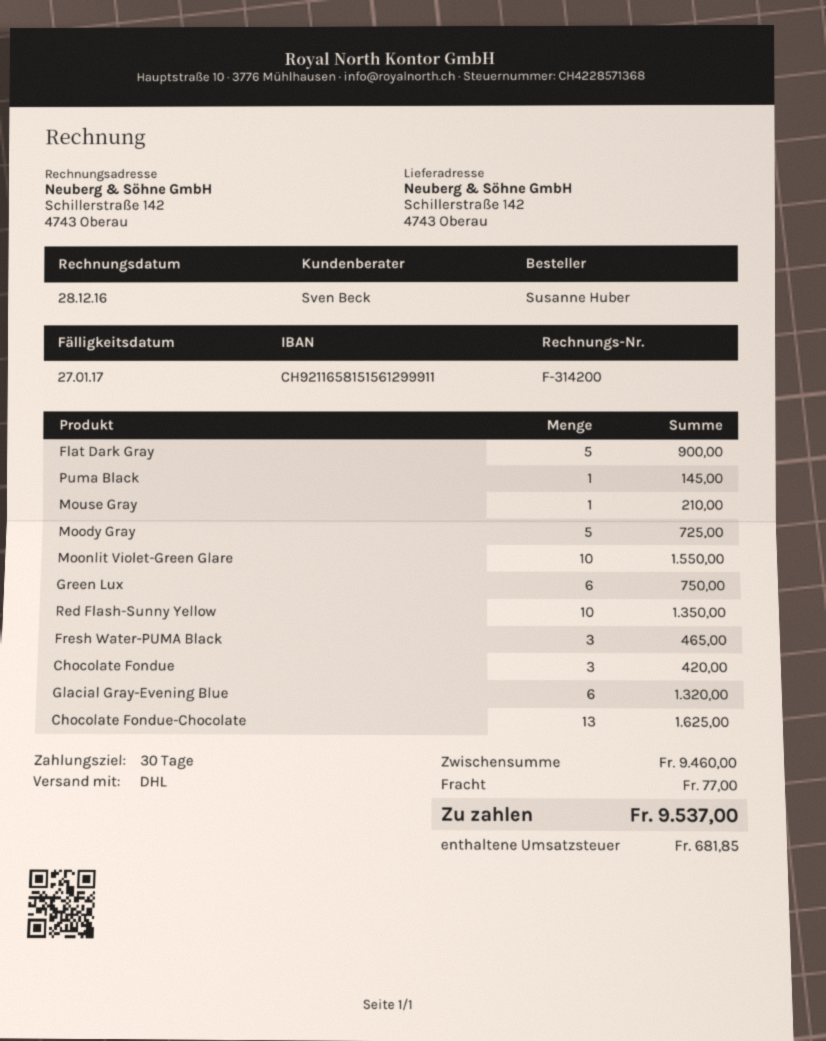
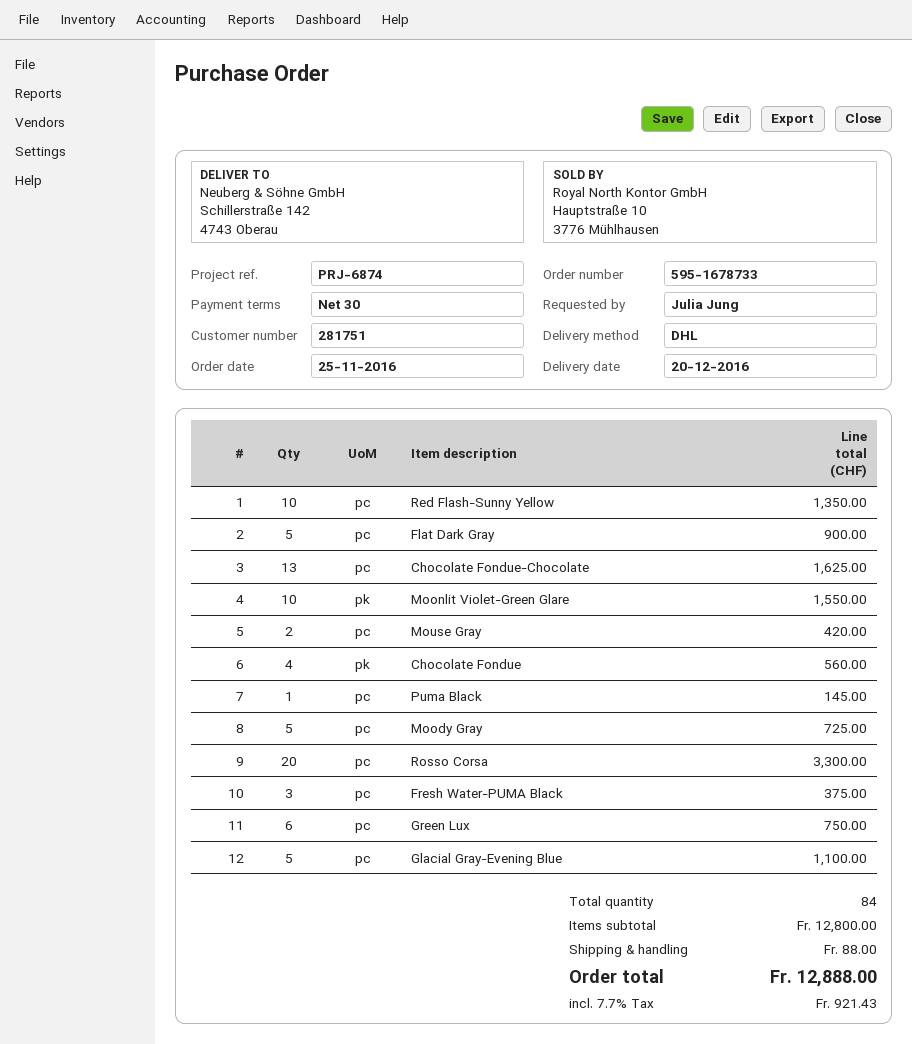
ordered by: Susanne Huber -> Julia Jung
Mouse Gray: 1 for 210.00 -> 2 for 420.00
Fresh Water-PUMA Black: 3 for 465.00 -> 3 for 375.00
Chocolate Fondue: 3 for 420.00 -> 4 for 560.00
Glacial Gray-Evening Blue: 6 for 1320.00 -> 5 for 1100.00
Rosso Corsa: none -> 20 for 3300.00
subtotal: 9460.00 -> 12800.00
shipping: 77.00 -> 88.00
tax: 681.85 -> 921.43
total: 9537.00 -> 12888.00

